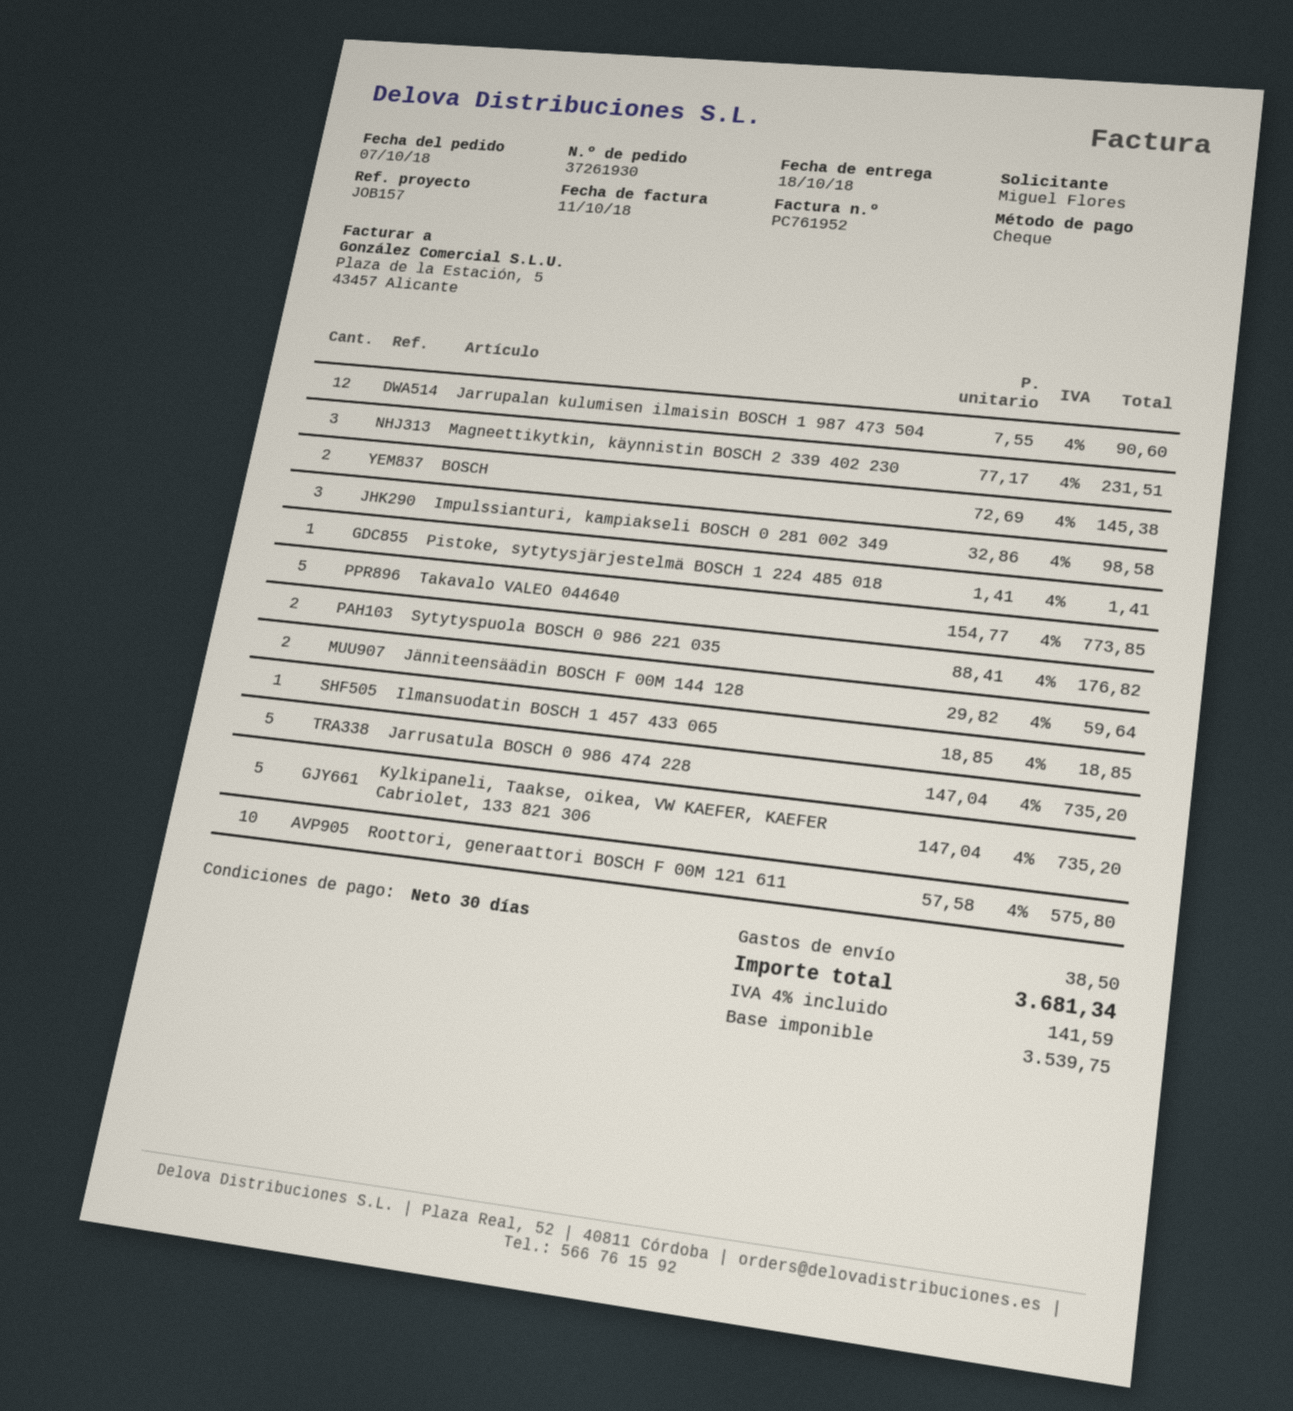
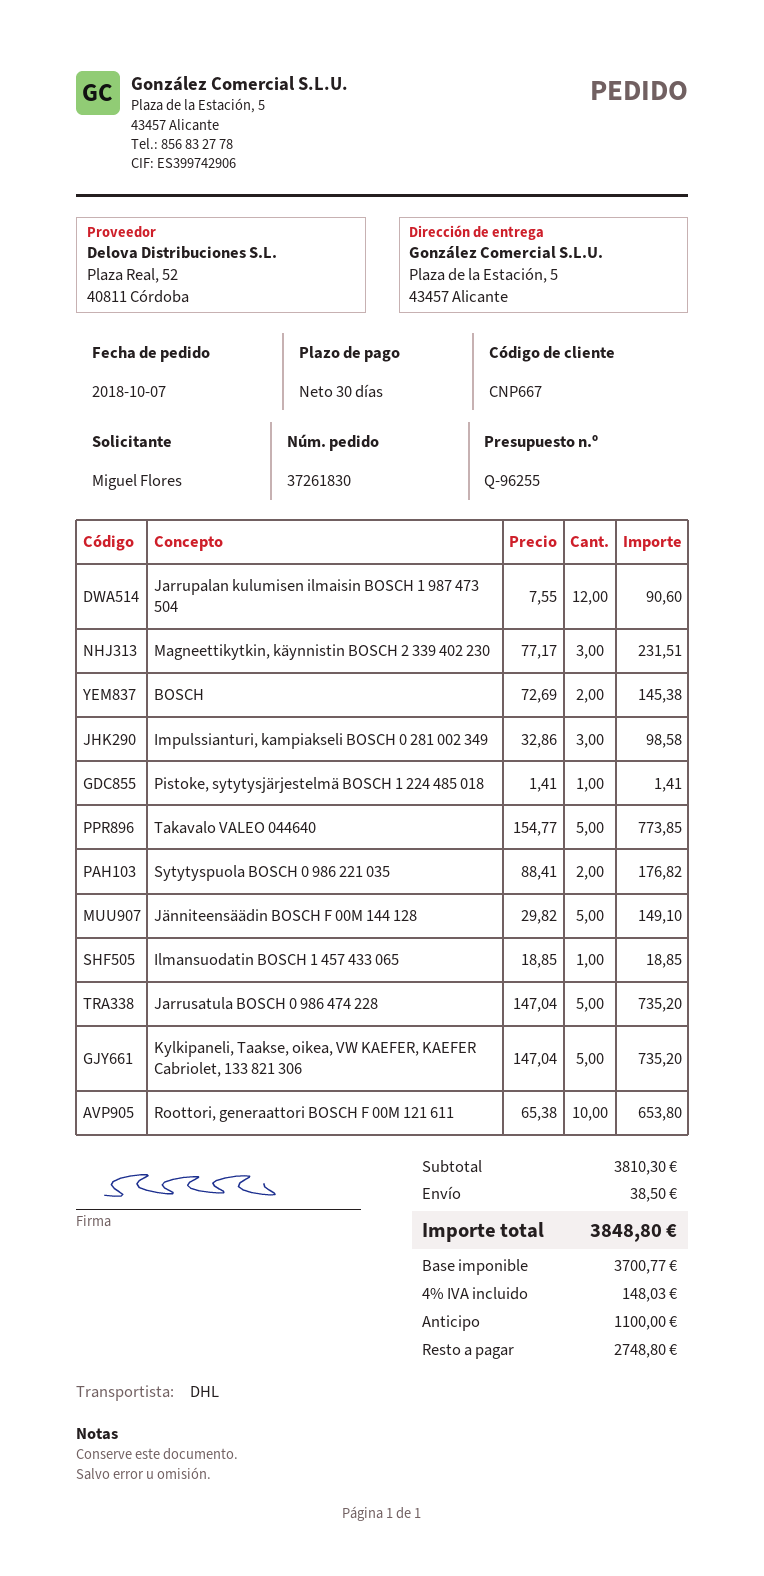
order number: 37261930 -> 37261830
Jänniteensäädin BOSCH F 00M 144 128: 2 x 29.82 = 59.64 -> 5 x 29.82 = 149.10
Roottori, generaattori BOSCH F 00M 121 611: 10 x 57.58 = 575.80 -> 10 x 65.38 = 653.80
net: 3539.75 -> 3700.77
tax: 4% = 141.59 -> 4% = 148.03
total: 3681.34 -> 3848.80

